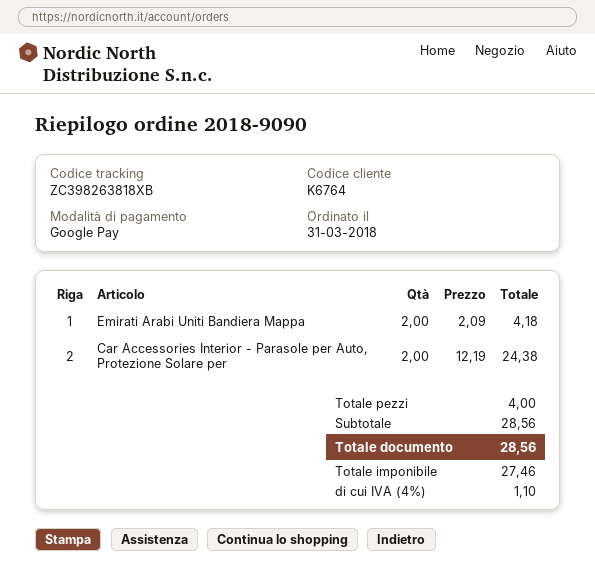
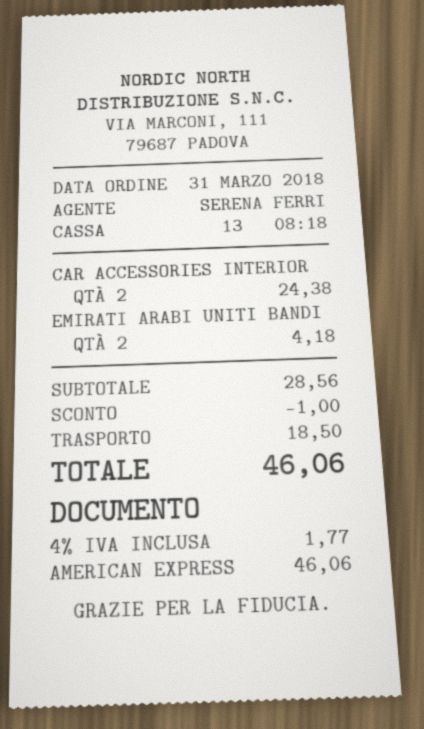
payment method: Google Pay -> American Express
discount: none -> 1.00
shipping: none -> 18.50
tax: 4% = 1.10 -> 4% = 1.77
total: 28.56 -> 46.06

